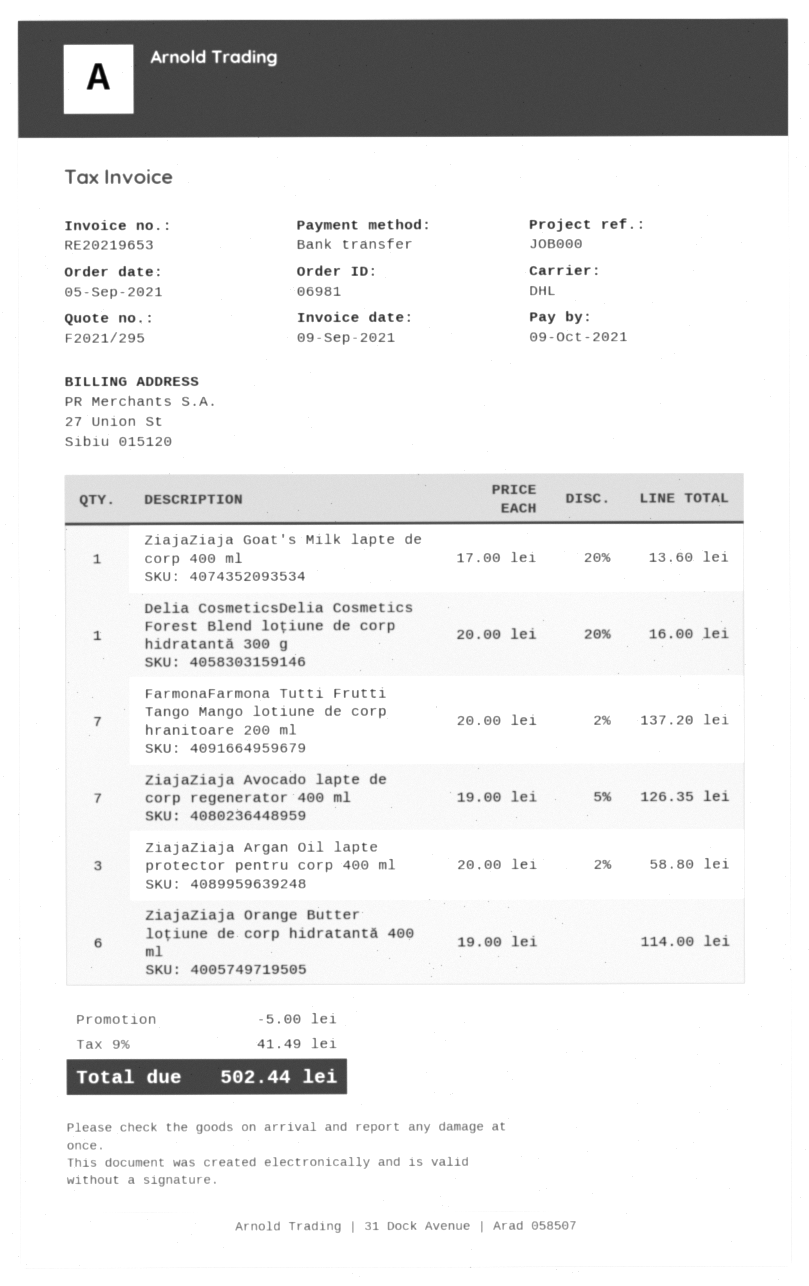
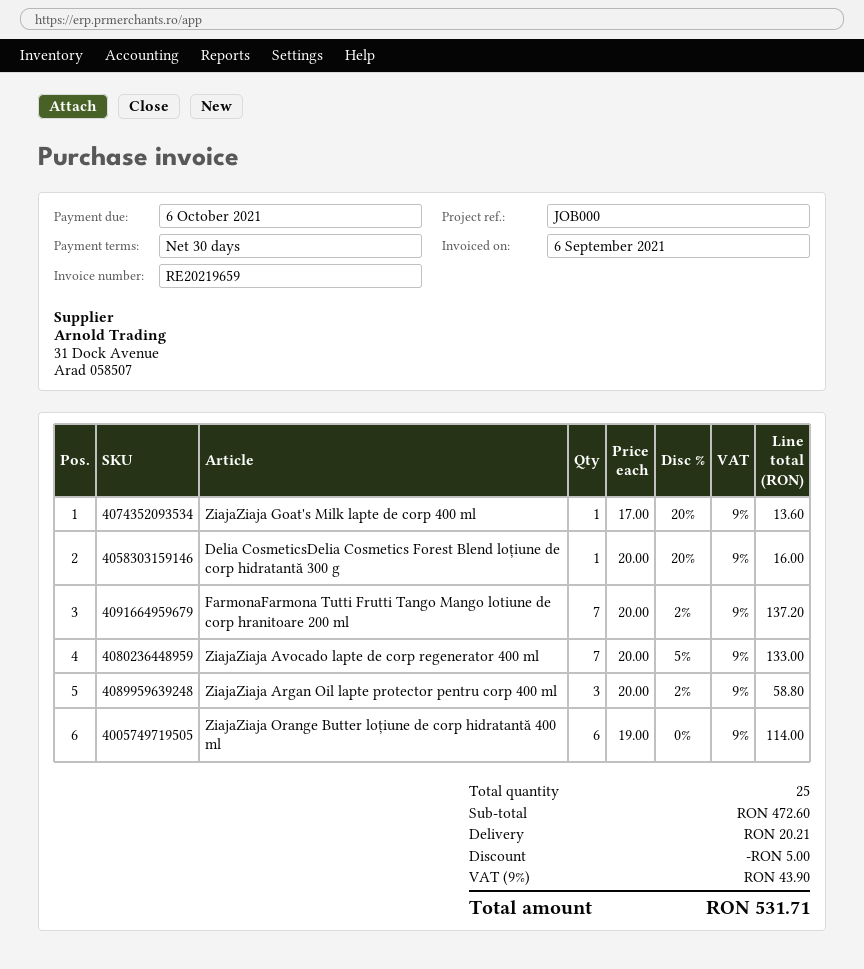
invoice number: RE20219653 -> RE20219659
invoice date: 2021-09-09 -> 2021-09-06
due date: 2021-10-09 -> 2021-10-06
ZiajaZiaja Avocado lapte de corp regenerator 400 ml: 7 x 19.00 - 5% = 126.35 -> 7 x 20.00 - 5% = 133.00
shipping: none -> 20.21
tax: 9% = 41.49 -> 9% = 43.90
total: 502.44 -> 531.71

